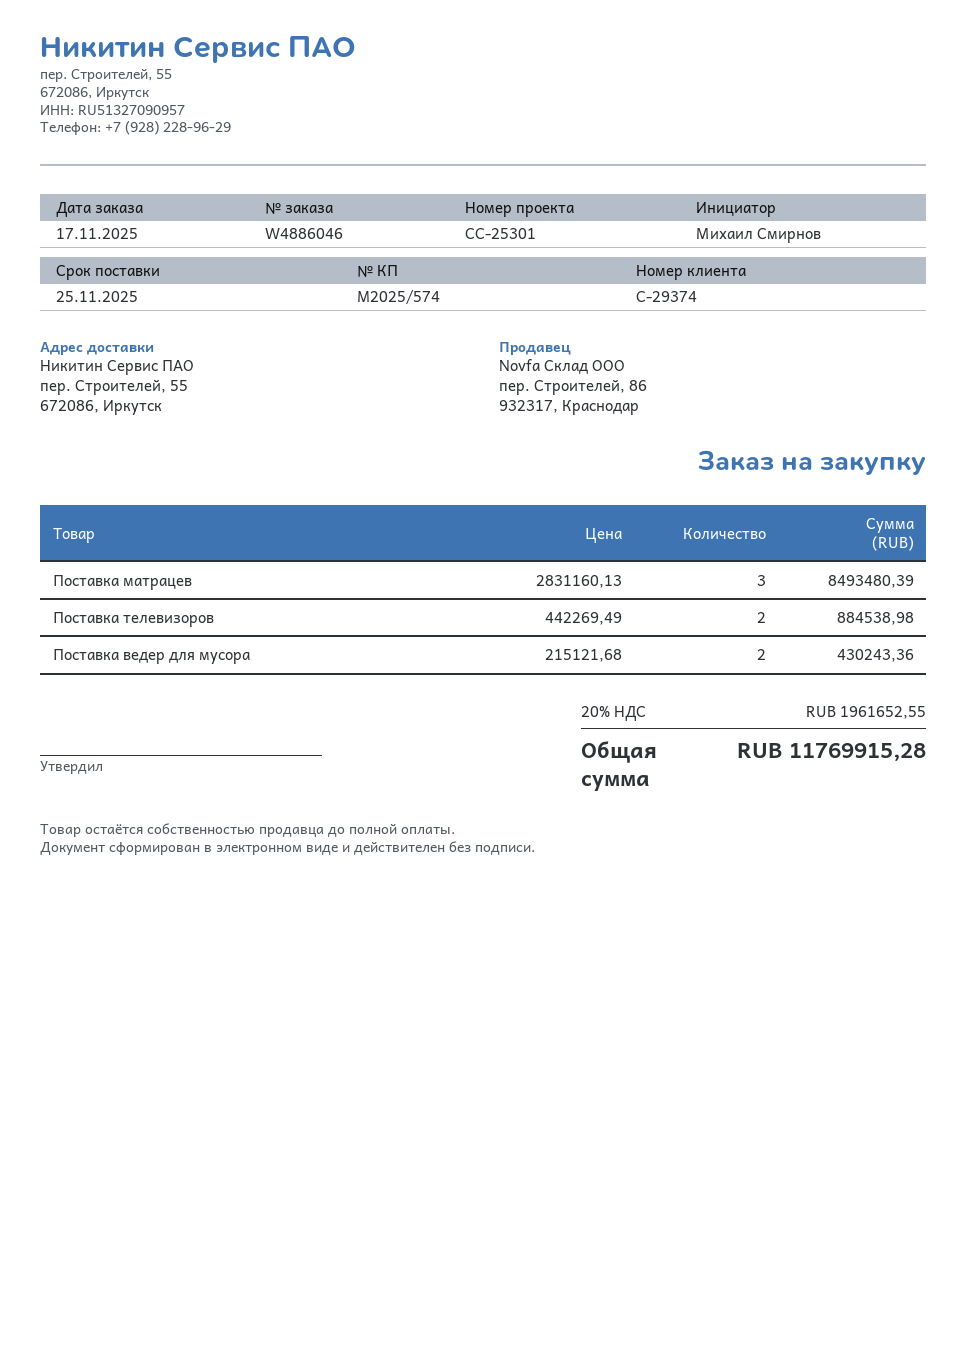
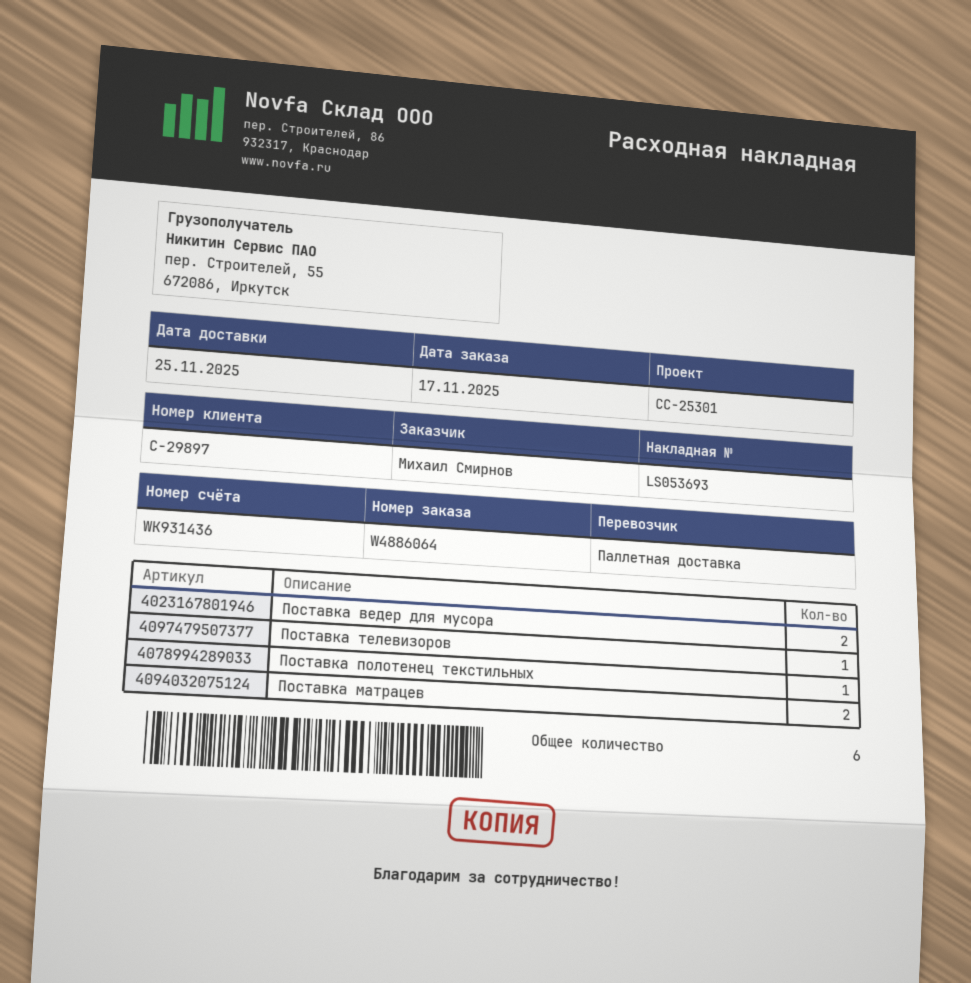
order number: W4886046 -> W4886064
customer number: C-29374 -> C-29897
Поставка матрацев: 3 -> 2
Поставка телевизоров: 2 -> 1
Поставка полотенец текстильных: none -> 1

